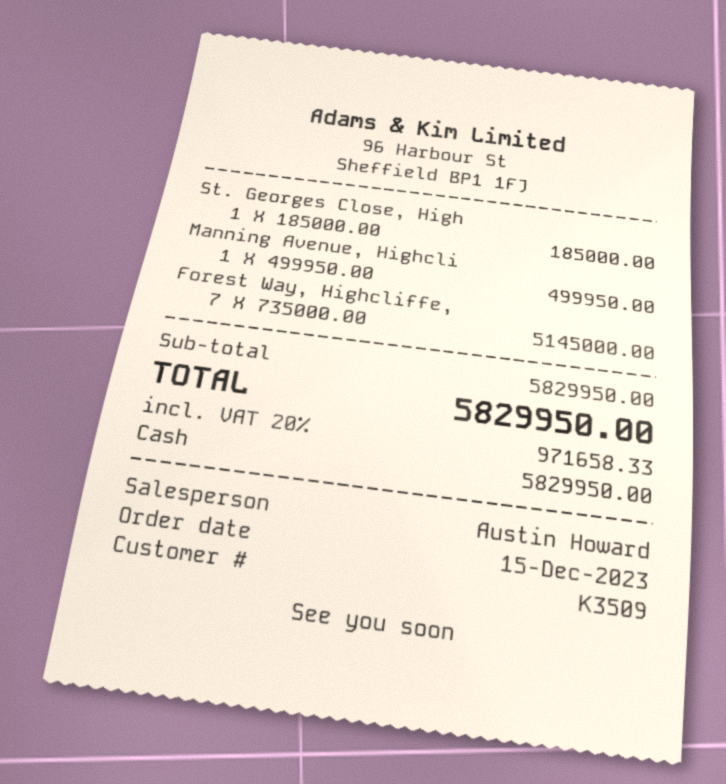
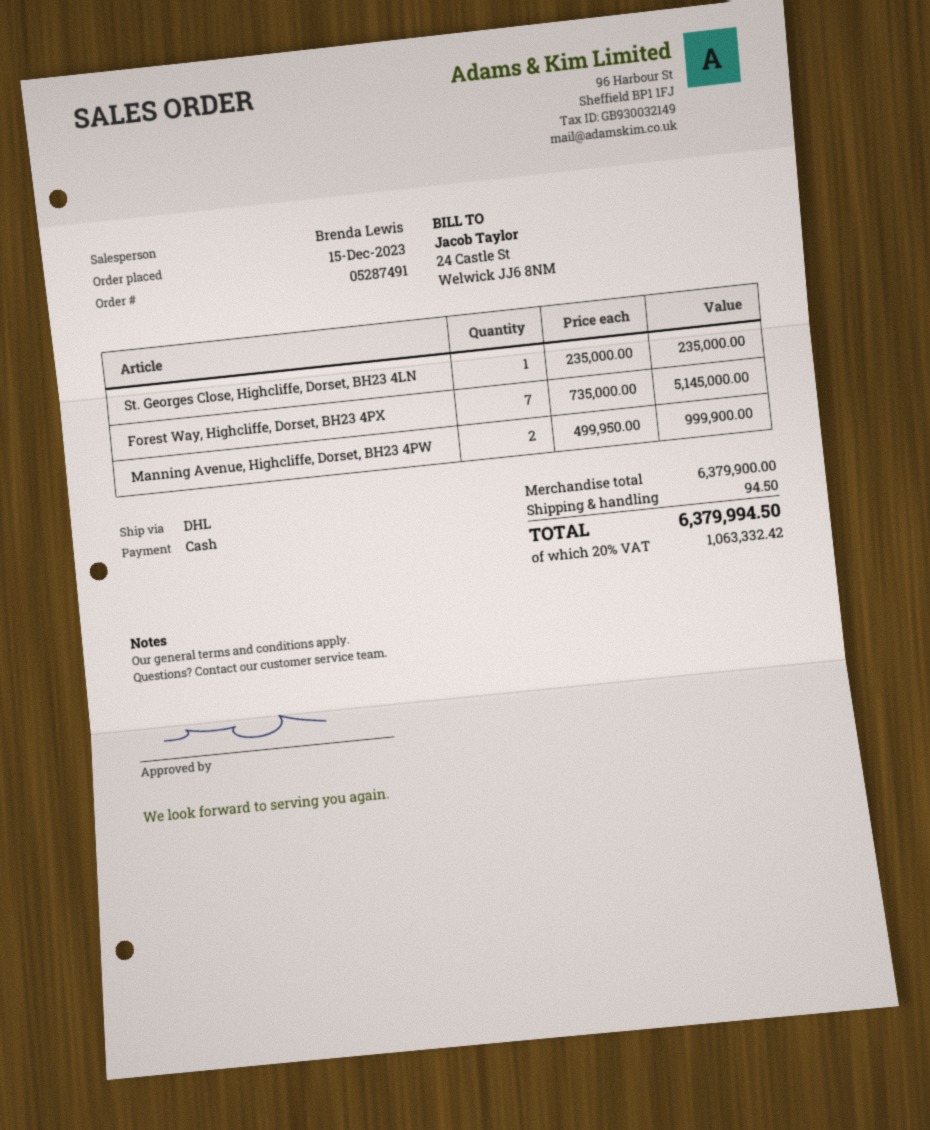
sales rep: Austin Howard -> Brenda Lewis
St. Georges Close, High: 1 x 185000.00 = 185000.00 -> 1 x 235000.00 = 235000.00
Manning Avenue, Highcli: 1 x 499950.00 = 499950.00 -> 2 x 499950.00 = 999900.00
subtotal: 5829950.00 -> 6379900.00
shipping: none -> 94.50
tax: 20% = 971658.33 -> 20% = 1063332.42
total: 5829950.00 -> 6379994.50

